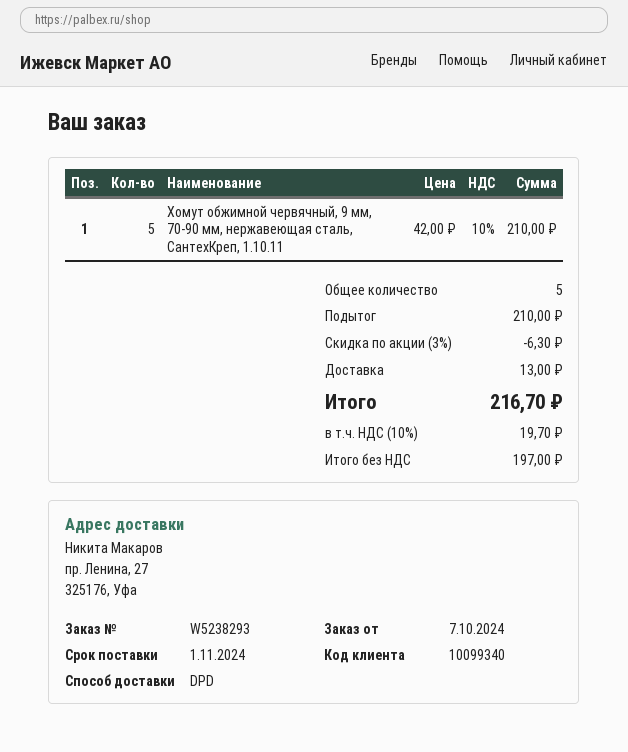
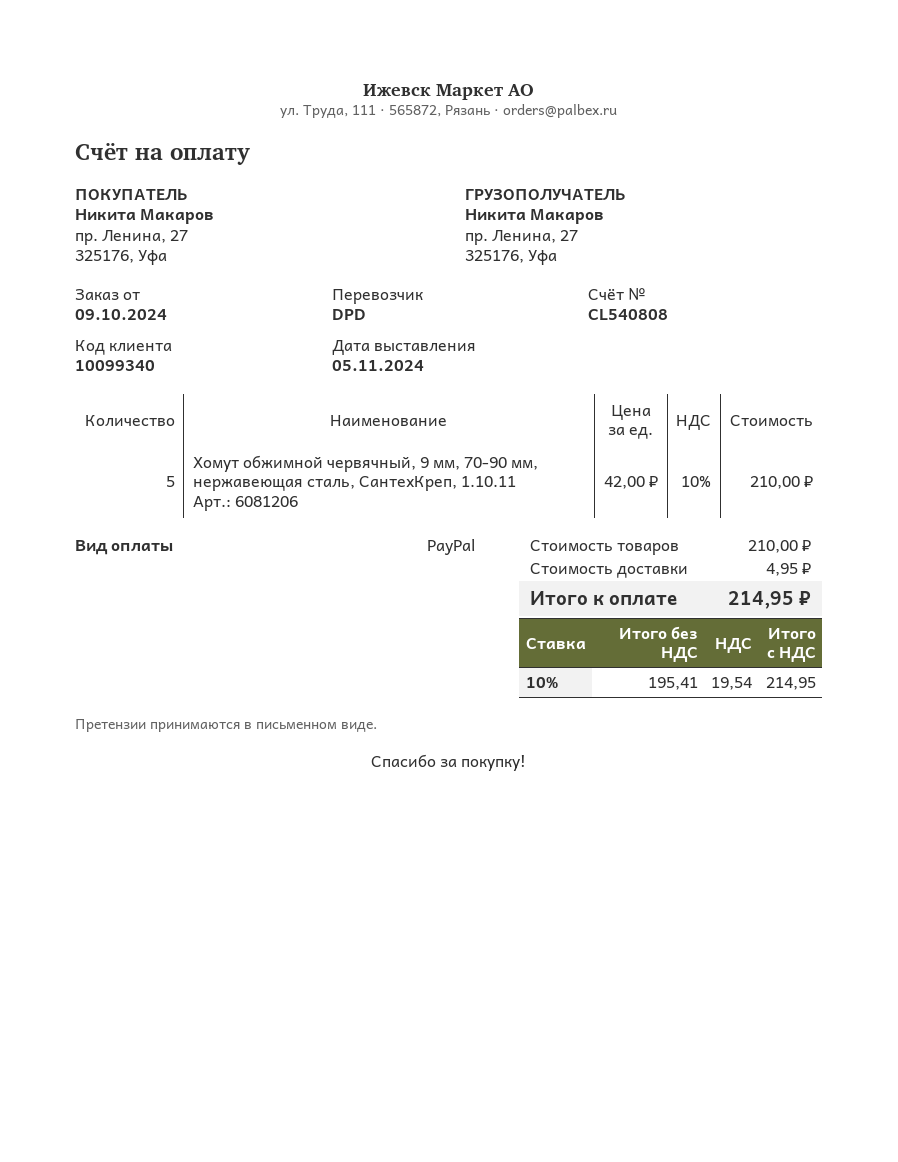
order date: 2024-10-07 -> 2024-10-09
discount: 3% = 6.30 -> none
shipping: 13.00 -> 4.95
net: 197.00 -> 195.41
tax: 10% = 19.70 -> 10% = 19.54
total: 216.70 -> 214.95

